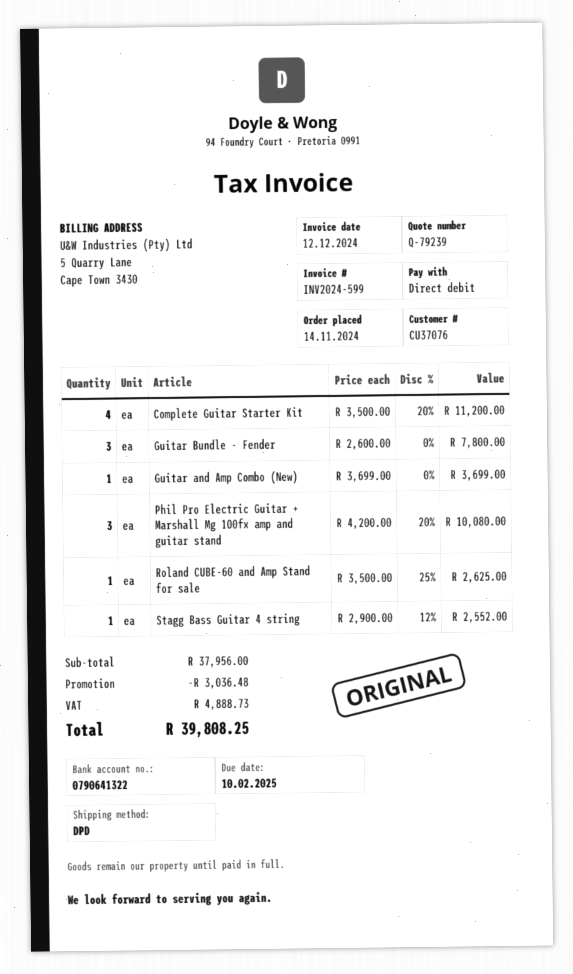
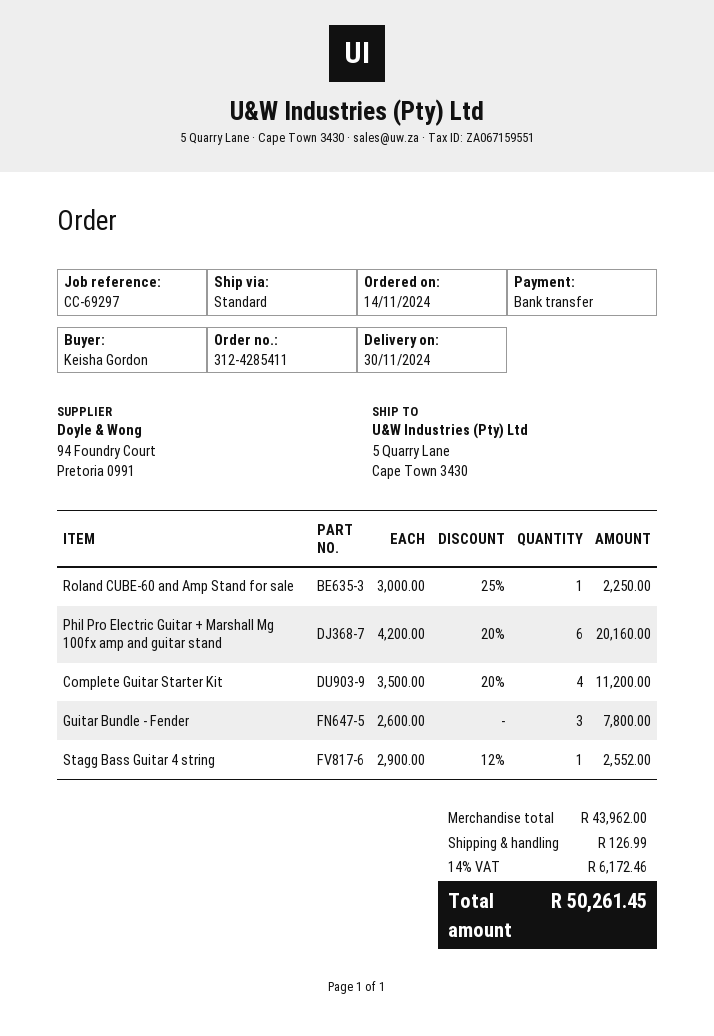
payment method: direct debit -> bank transfer
shipping method: DPD -> standard
Guitar and Amp Combo (New): 1 x 3699.00 = 3699.00 -> none
Phil Pro Electric Guitar + Marshall Mg 100fx amp and guitar stand: 3 x 4200.00 - 20% = 10080.00 -> 6 x 4200.00 - 20% = 20160.00
Roland CUBE-60 and Amp Stand for sale: 1 x 3500.00 - 25% = 2625.00 -> 1 x 3000.00 - 25% = 2250.00
subtotal: 37956.00 -> 43962.00
discount: 3036.48 -> none
shipping: none -> 126.99
tax: 4888.73 -> 6172.46
total: 39808.25 -> 50261.45

